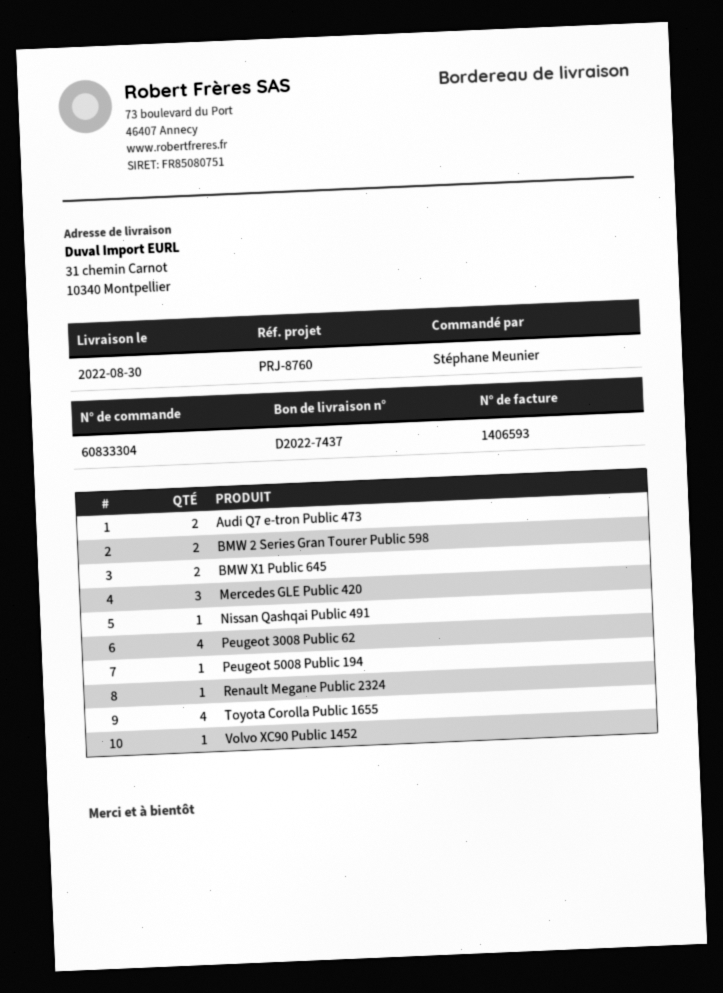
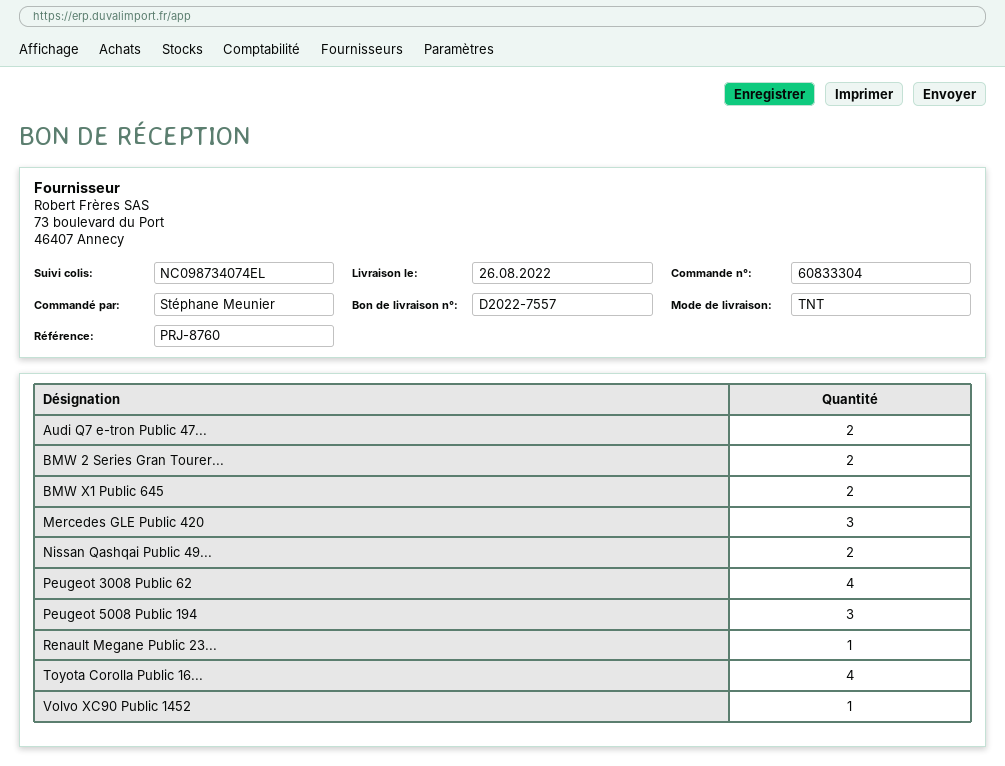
delivery note number: D2022-7437 -> D2022-7557
delivery date: 2022-08-30 -> 2022-08-26
Nissan Qashqai Public 491: 1 -> 2
Peugeot 5008 Public 194: 1 -> 3

